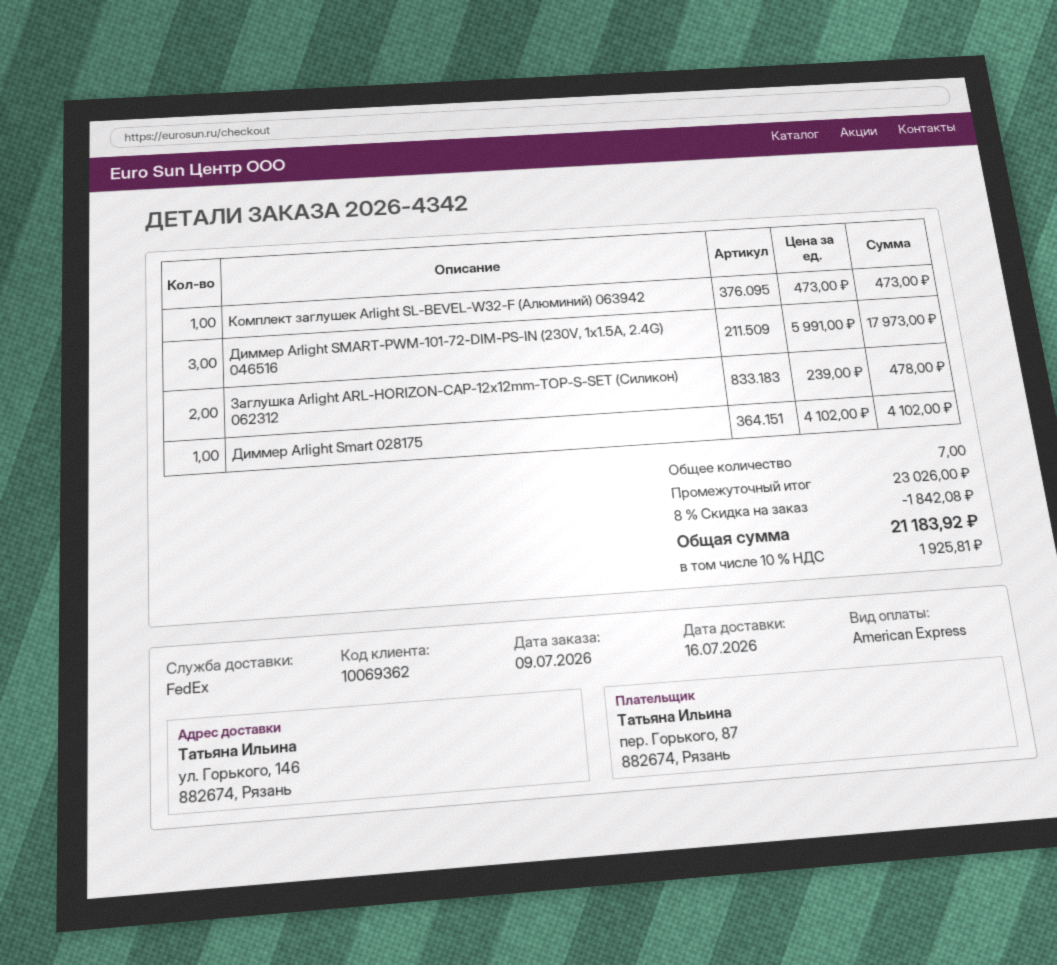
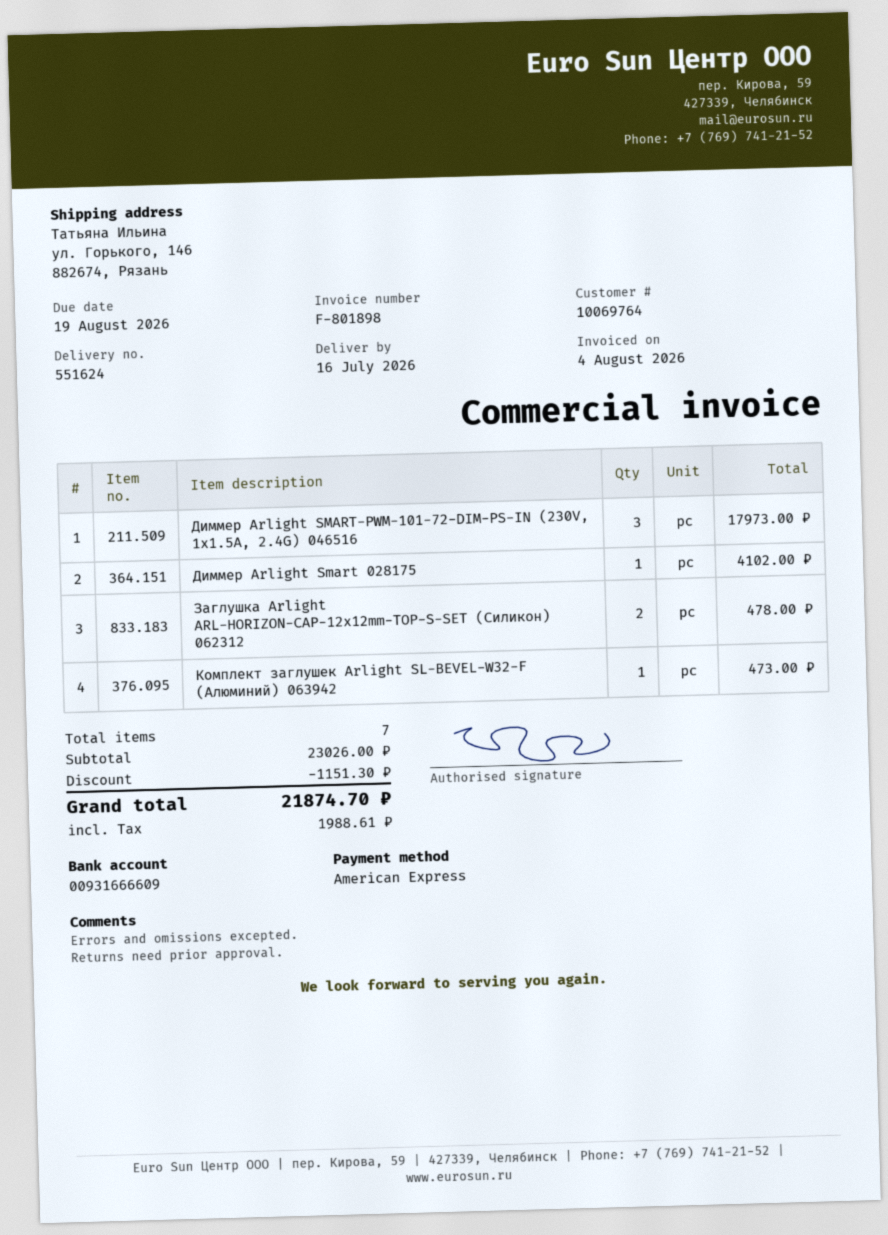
customer number: 10069362 -> 10069764
discount: 1842.08 -> 1151.30
tax: 1925.81 -> 1988.61
total: 21183.92 -> 21874.70

